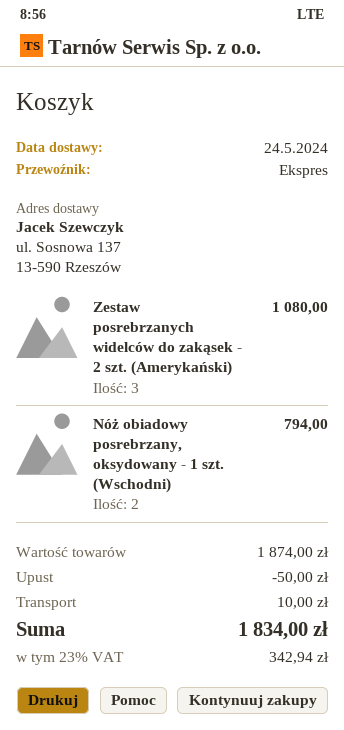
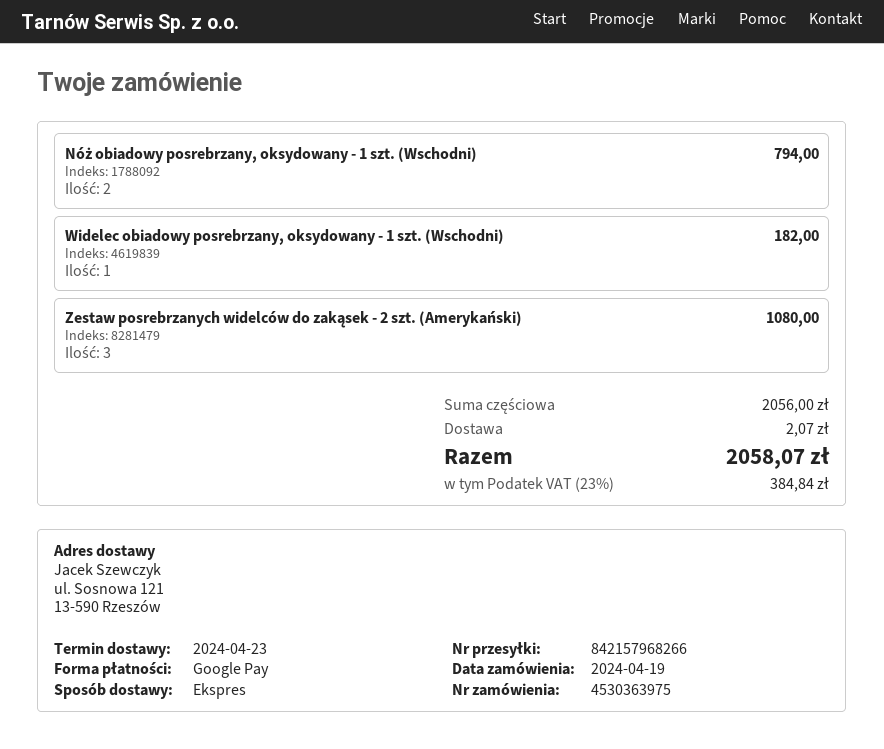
delivery date: 2024-05-24 -> 2024-04-23
ship to: ul. Sosnowa 137, 13-590 Rzeszów -> ul. Sosnowa 121, 13-590 Rzeszów
Widelec obiadowy posrebrzany, oksydowany - 1 szt. (Wschodni): none -> 1 for 182.00
subtotal: 1874.00 -> 2056.00
discount: 50.00 -> none
shipping: 10.00 -> 2.07
tax: 23% = 342.94 -> 23% = 384.84
total: 1834.00 -> 2058.07

